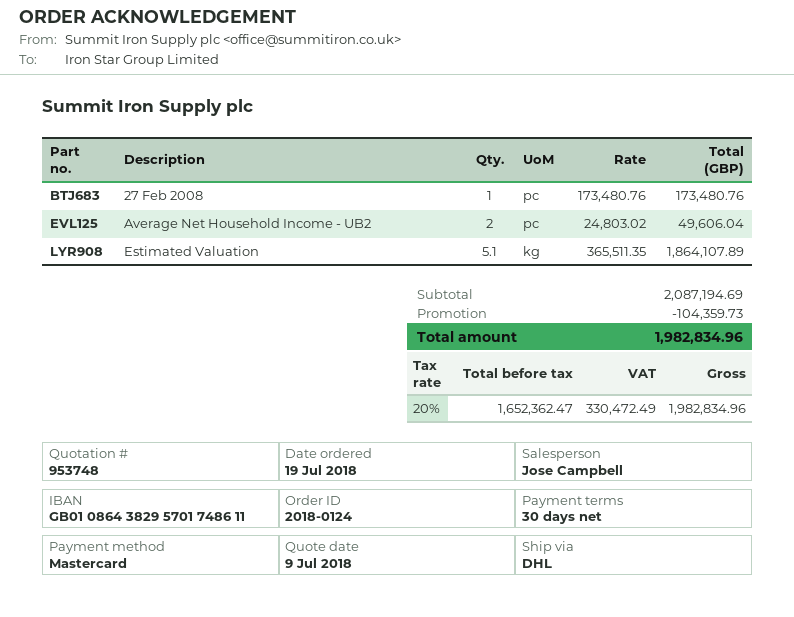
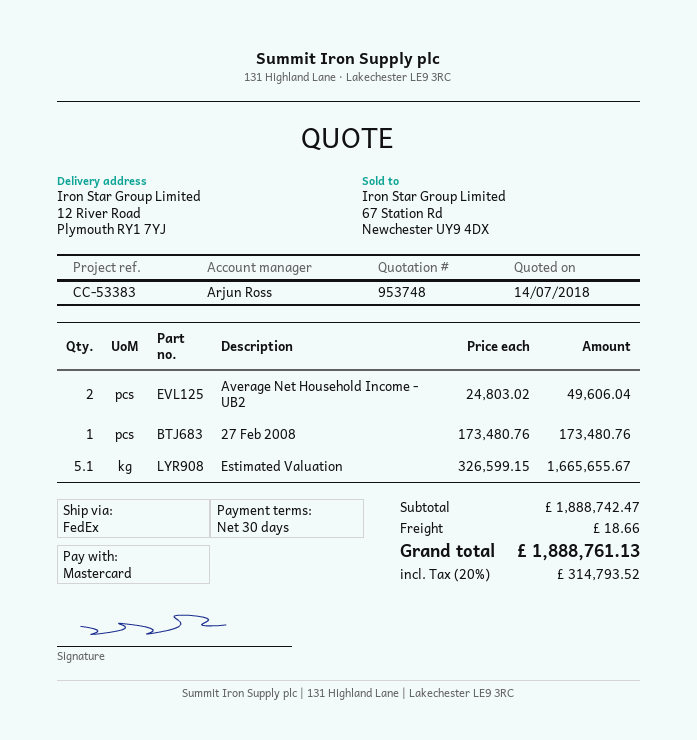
quote date: 2018-07-09 -> 2018-07-14
sales rep: Jose Campbell -> Arjun Ross
shipping method: DHL -> FedEx
Estimated Valuation: 5.1 x 365511.35 = 1864107.89 -> 5.1 x 326599.15 = 1665655.67
subtotal: 2087194.69 -> 1888742.47
discount: 104359.73 -> none
shipping: none -> 18.66
tax: 20% = 330472.49 -> 20% = 314793.52
total: 1982834.96 -> 1888761.13

